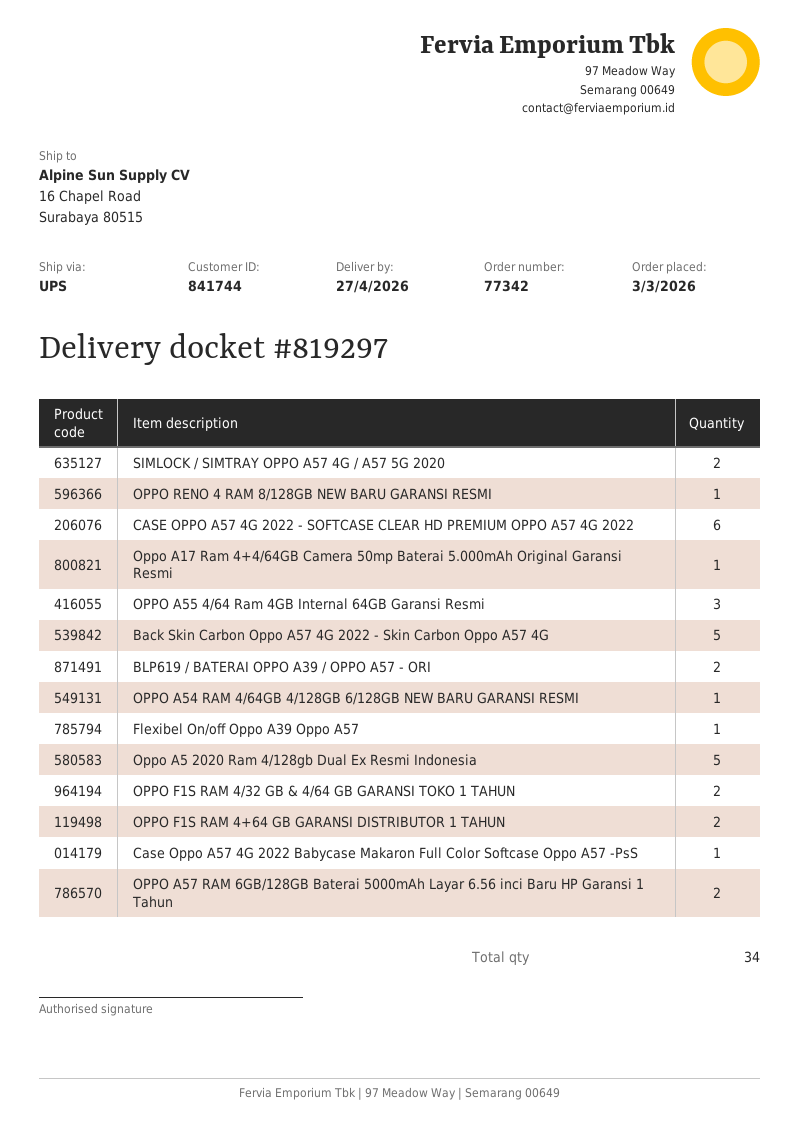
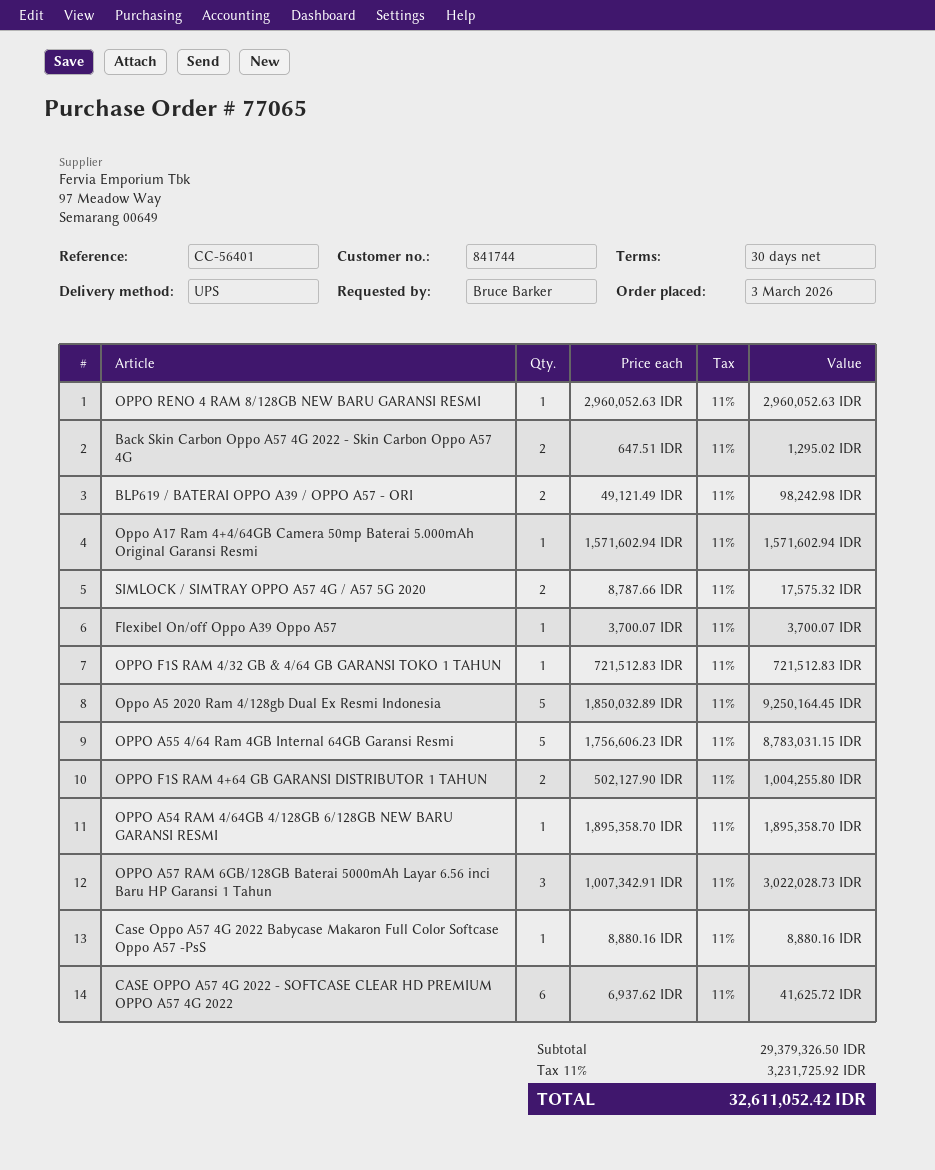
order number: 77342 -> 77065
OPPO A55 4/64 Ram 4GB Internal 64GB Garansi Resmi: 3 -> 5
Back Skin Carbon Oppo A57 4G 2022 - Skin Carbon Oppo A57 4G: 5 -> 2
OPPO F1S RAM 4/32 GB & 4/64 GB GARANSI TOKO 1 TAHUN: 2 -> 1
OPPO A57 RAM 6GB/128GB Baterai 5000mAh Layar 6.56 inci Baru HP Garansi 1 Tahun: 2 -> 3

